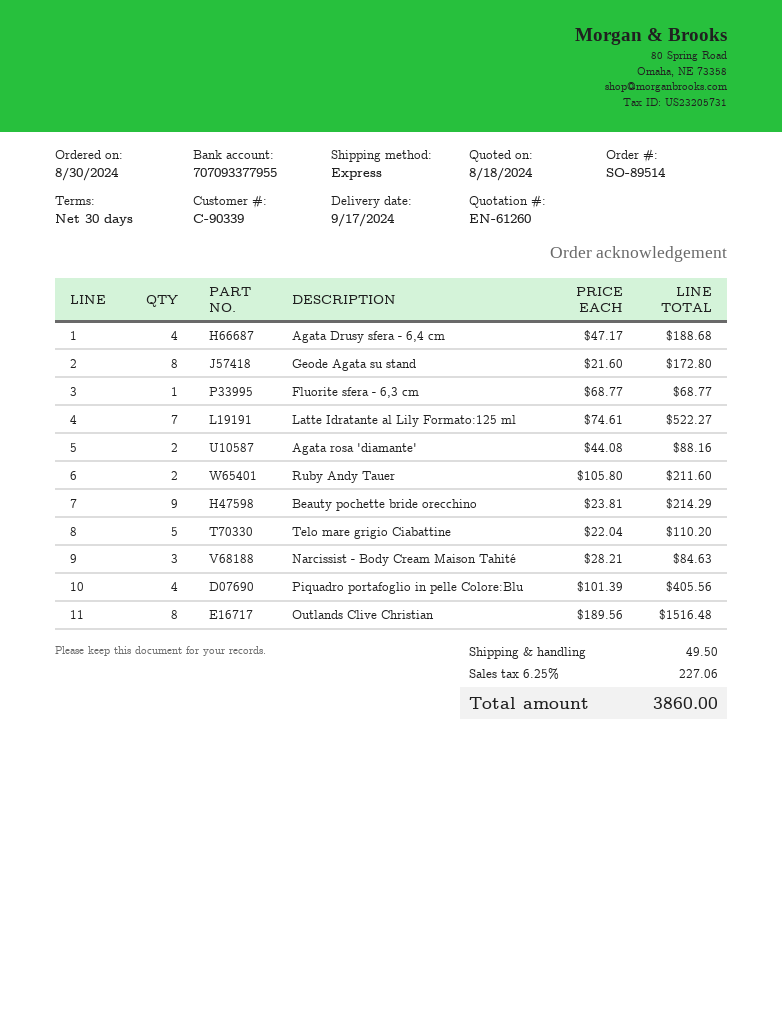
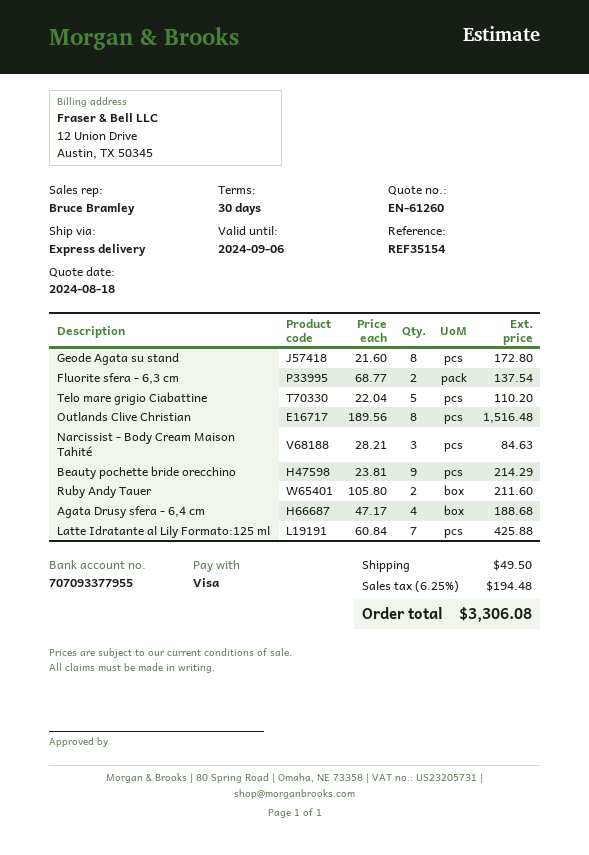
Fluorite sfera - 6,3 cm: 1 x 68.77 = 68.77 -> 2 x 68.77 = 137.54
Latte Idratante al Lily Formato:125 ml: 7 x 74.61 = 522.27 -> 7 x 60.84 = 425.88
Agata rosa 'diamante': 2 x 44.08 = 88.16 -> none
Piquadro portafoglio in pelle Colore:Blu: 4 x 101.39 = 405.56 -> none
tax: 6.25% = 227.06 -> 6.25% = 194.48
total: 3860.00 -> 3306.08

